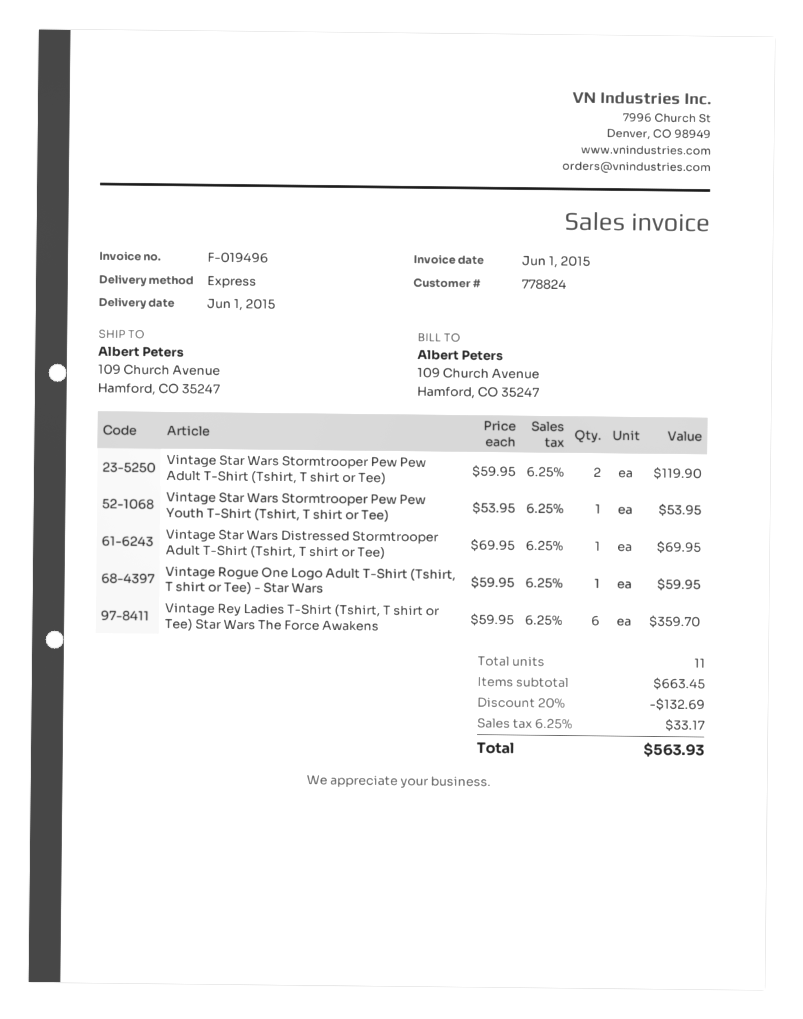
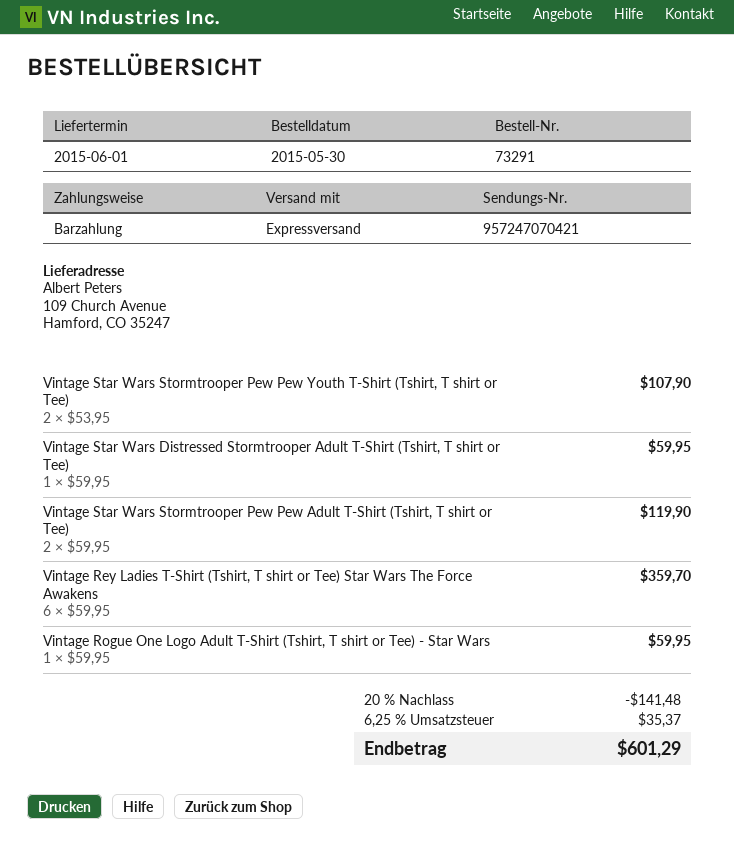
Vintage Star Wars Stormtrooper Pew Pew Youth T-Shirt (Tshirt, T shirt or Tee): 1 x 53.95 = 53.95 -> 2 x 53.95 = 107.90
Vintage Star Wars Distressed Stormtrooper Adult T-Shirt (Tshirt, T shirt or Tee): 1 x 69.95 = 69.95 -> 1 x 59.95 = 59.95
discount: 20% = 132.69 -> 20% = 141.48
tax: 6.25% = 33.17 -> 6.25% = 35.37
total: 563.93 -> 601.29

